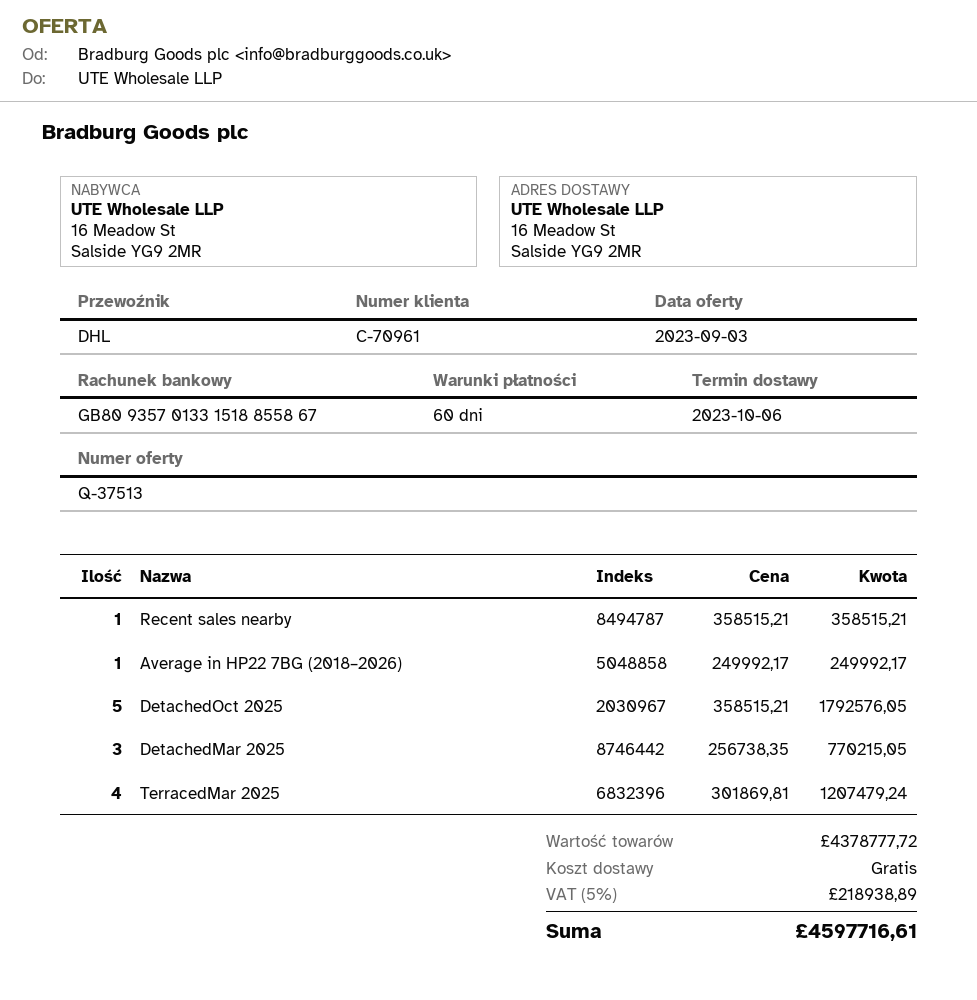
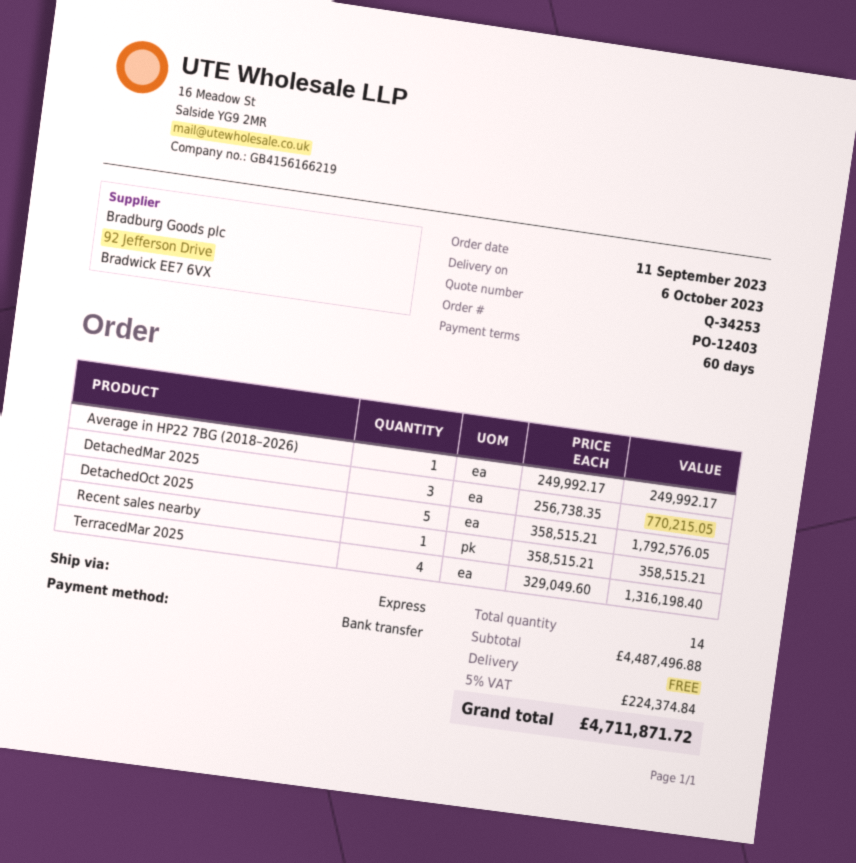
quote number: Q-37513 -> Q-34253
shipping method: DHL -> express
TerracedMar 2025: 4 x 301869.81 = 1207479.24 -> 4 x 329049.60 = 1316198.40
subtotal: 4378777.72 -> 4487496.88
tax: 5% = 218938.89 -> 5% = 224374.84
total: 4597716.61 -> 4711871.72

